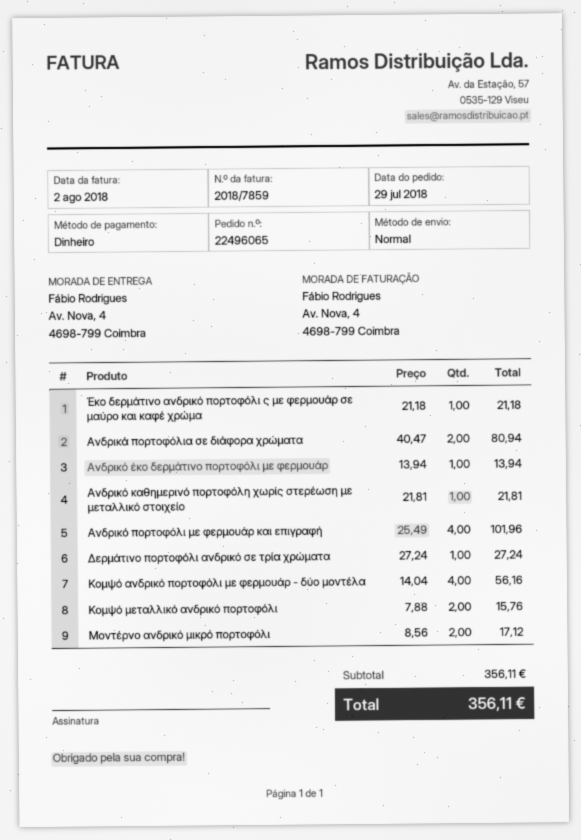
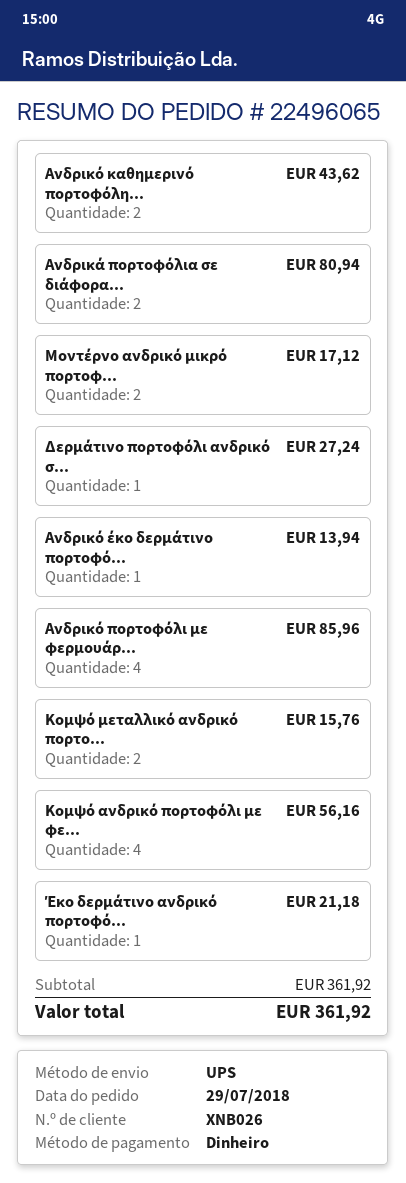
shipping method: standard -> UPS
Ανδρικό καθημερινό πορτοφόλη χωρίς στερέωση με μεταλλικό στοιχείο: 1 for 21.81 -> 2 for 43.62
Ανδρικό πορτοφόλι με φερμουάρ και επιγραφή: 4 for 101.96 -> 4 for 85.96
subtotal: 356.11 -> 361.92
total: 356.11 -> 361.92

